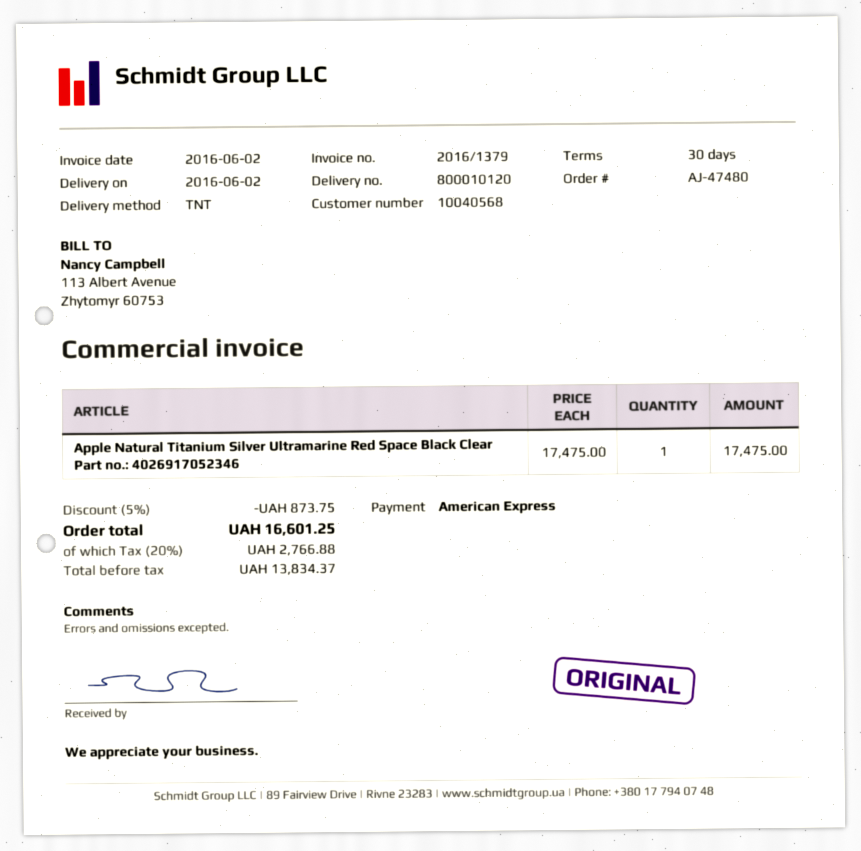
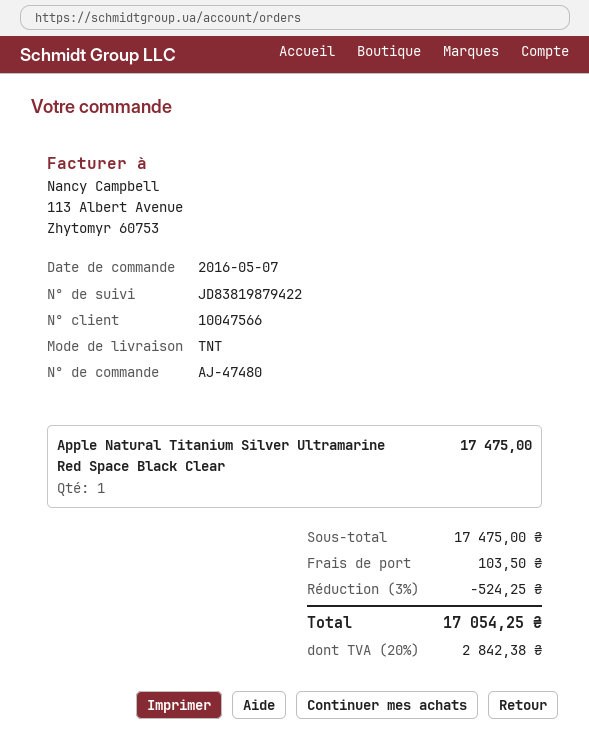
customer number: 10040568 -> 10047566
discount: 5% = 873.75 -> 3% = 524.25
shipping: none -> 103.50
tax: 20% = 2766.88 -> 20% = 2842.38
total: 16601.25 -> 17054.25

